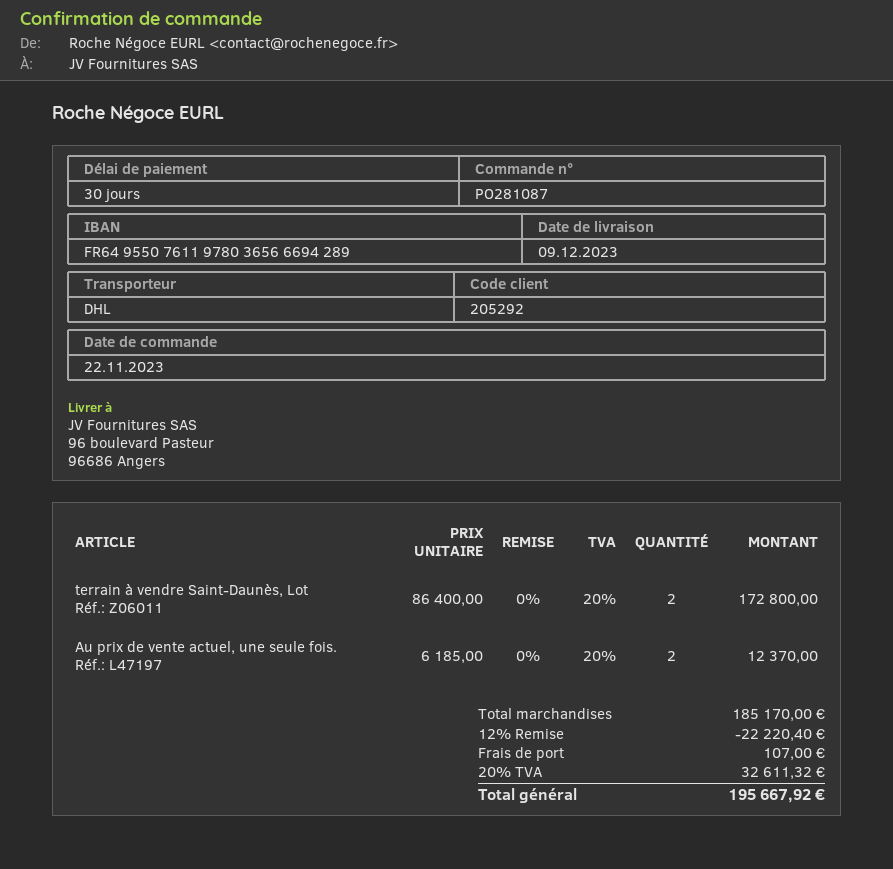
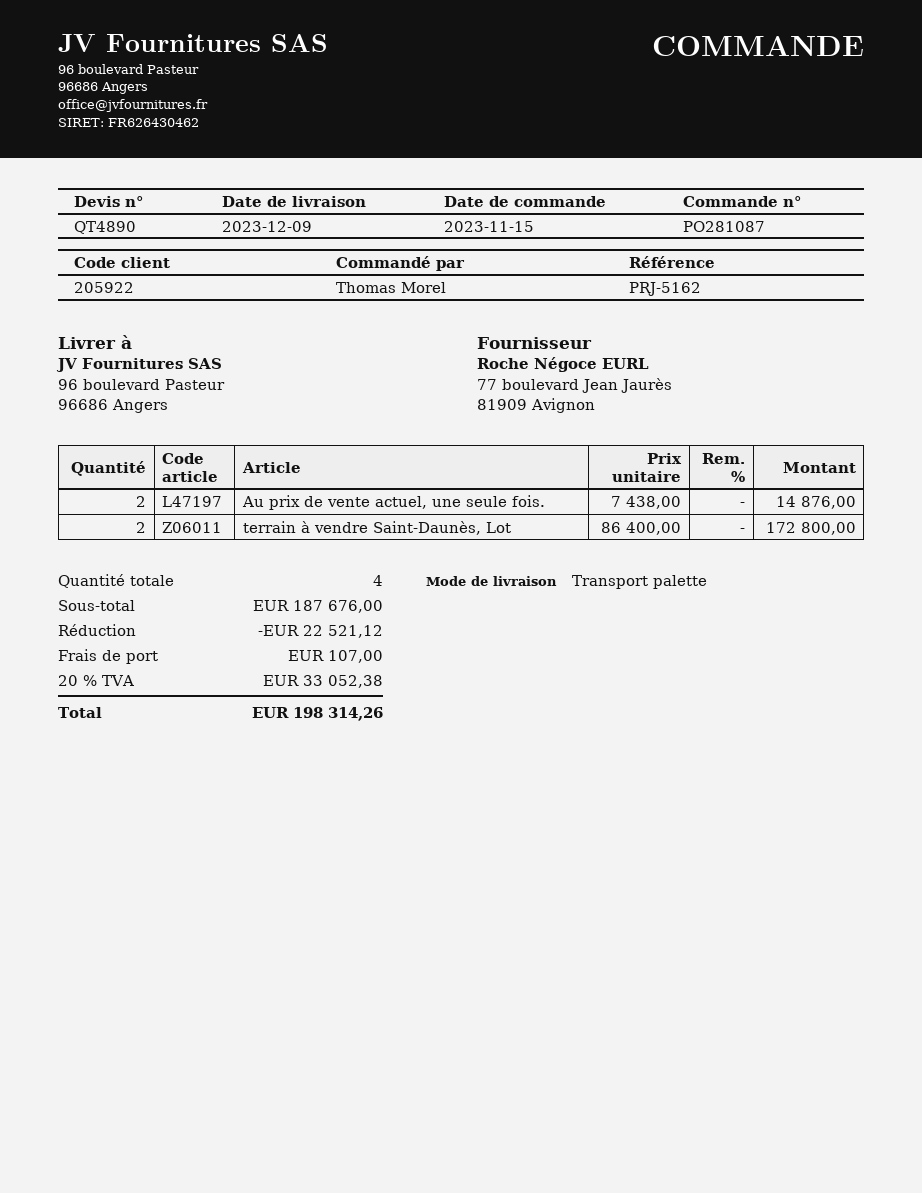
order date: 2023-11-22 -> 2023-11-15
customer number: 205292 -> 205922
shipping method: DHL -> pallet freight
Au prix de vente actuel, une seule fois.: 2 x 6185.00 = 12370.00 -> 2 x 7438.00 = 14876.00
subtotal: 185170.00 -> 187676.00
discount: 22220.40 -> 22521.12
tax: 20% = 32611.32 -> 20% = 33052.38
total: 195667.92 -> 198314.26

